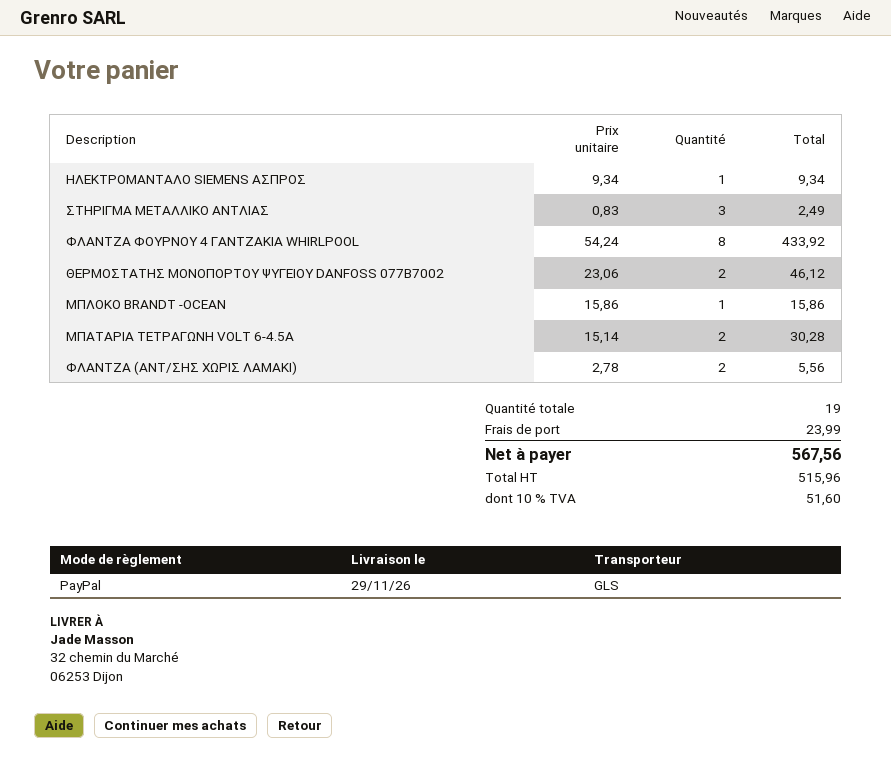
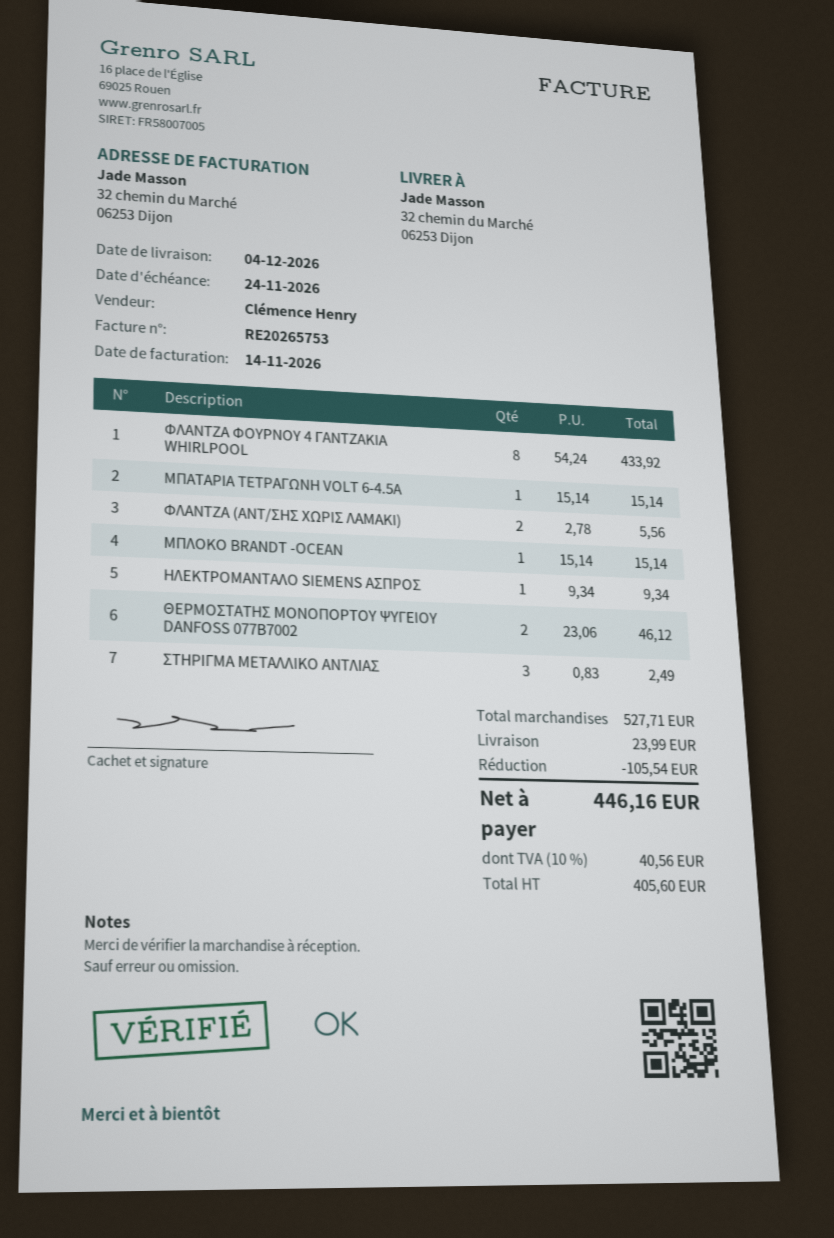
delivery date: 2026-11-29 -> 2026-12-04
ΜΠΛΟΚΟ BRANDT -OCEAN: 1 x 15.86 = 15.86 -> 1 x 15.14 = 15.14
ΜΠΑΤΑΡΙΑ ΤΕΤΡΑΓΩΝΗ VOLT 6-4.5Α: 2 x 15.14 = 30.28 -> 1 x 15.14 = 15.14
discount: none -> 105.54
net: 515.96 -> 405.60
tax: 10% = 51.60 -> 10% = 40.56
total: 567.56 -> 446.16

